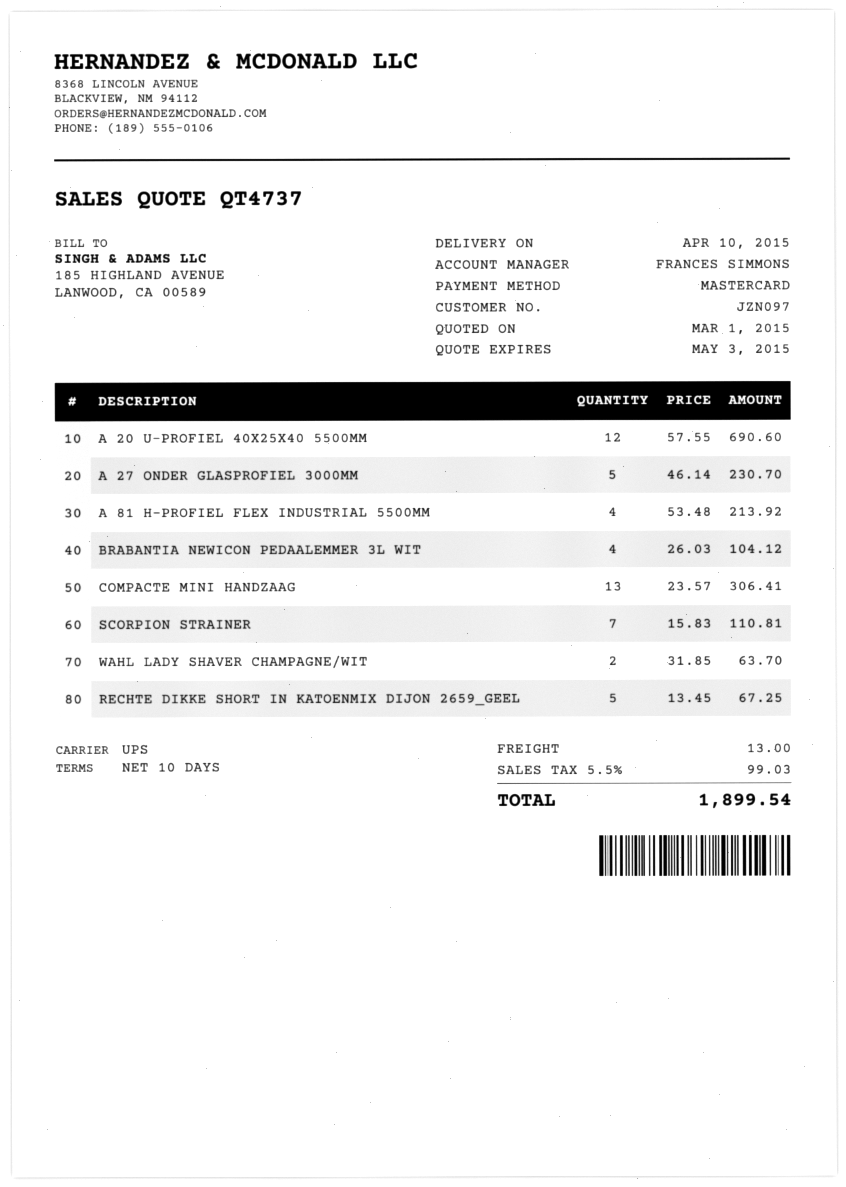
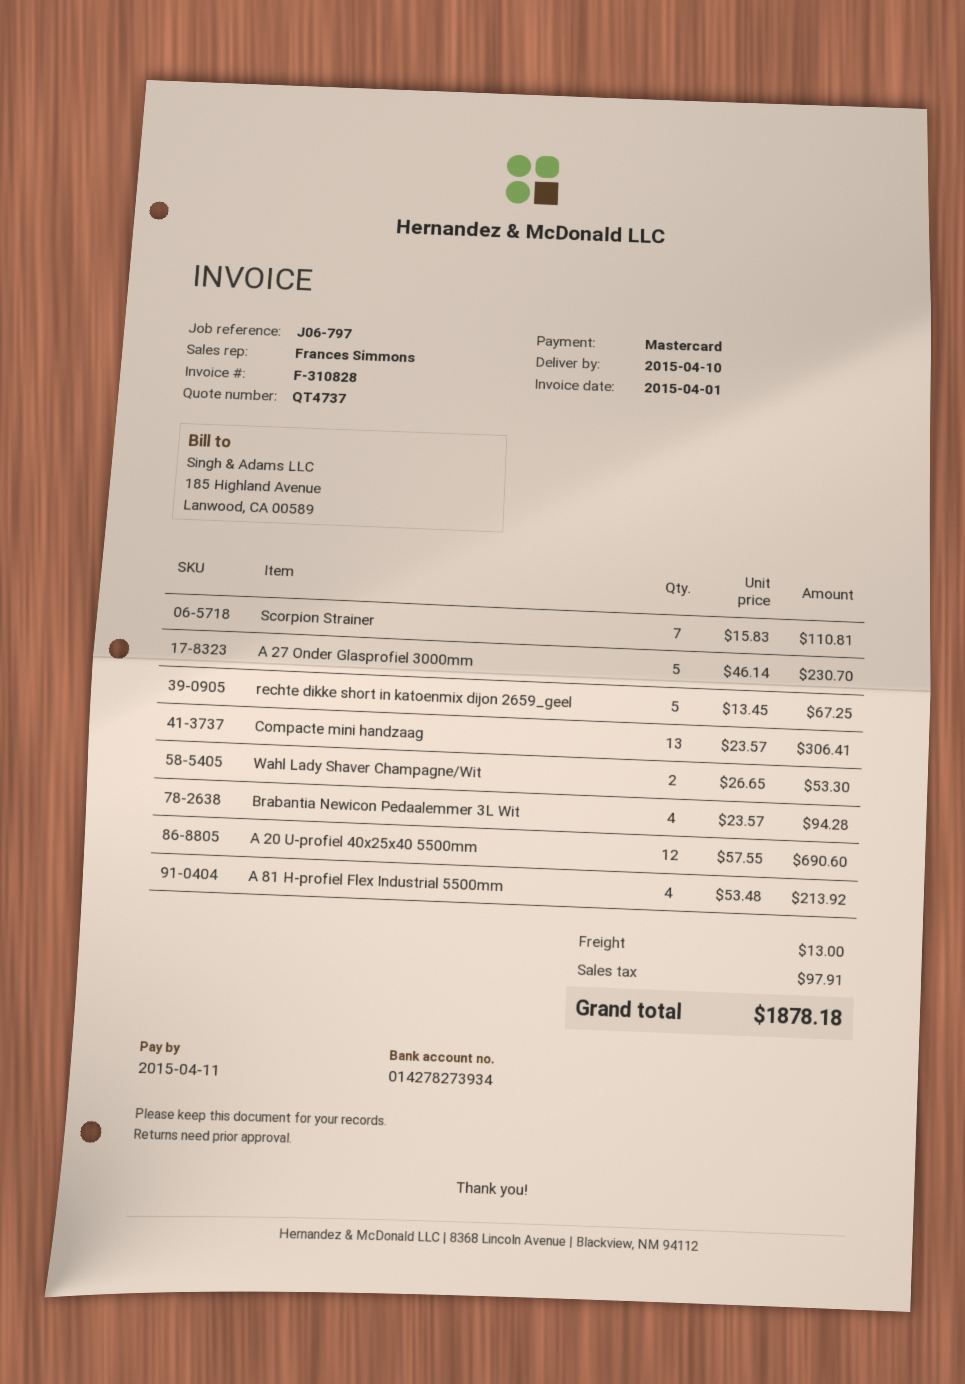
BRABANTIA NEWICON PEDAALEMMER 3L WIT: 4 x 26.03 = 104.12 -> 4 x 23.57 = 94.28
WAHL LADY SHAVER CHAMPAGNE/WIT: 2 x 31.85 = 63.70 -> 2 x 26.65 = 53.30
tax: 99.03 -> 97.91
total: 1899.54 -> 1878.18

